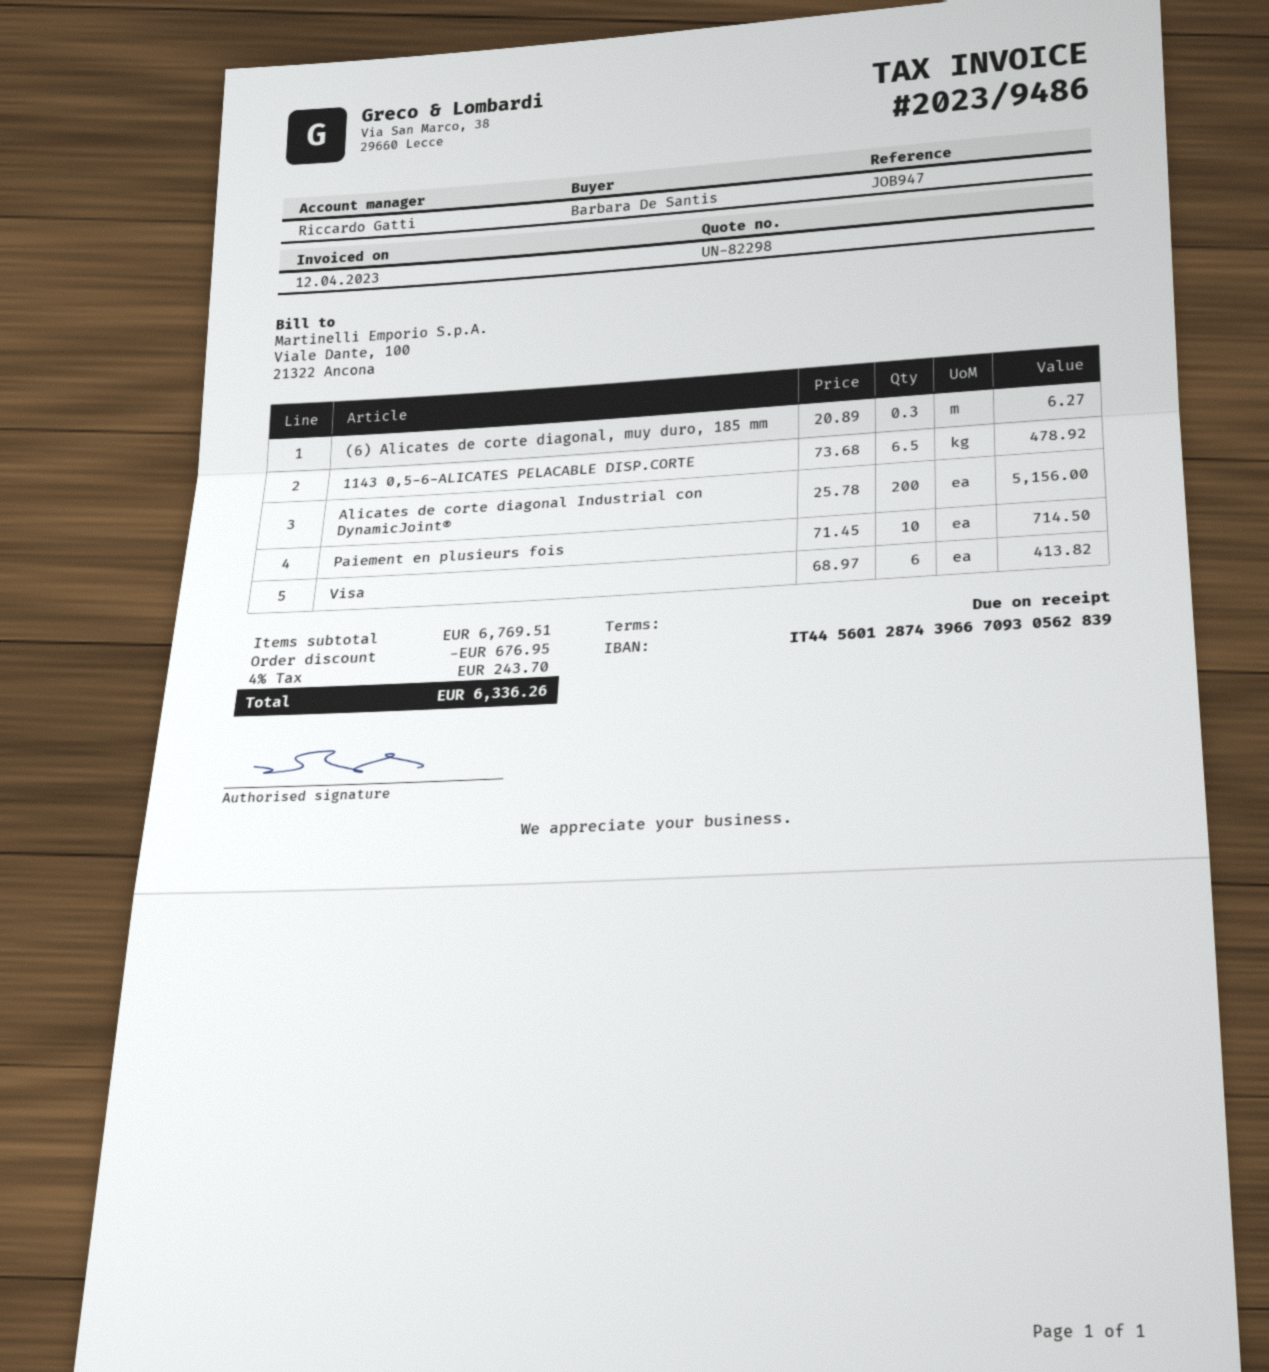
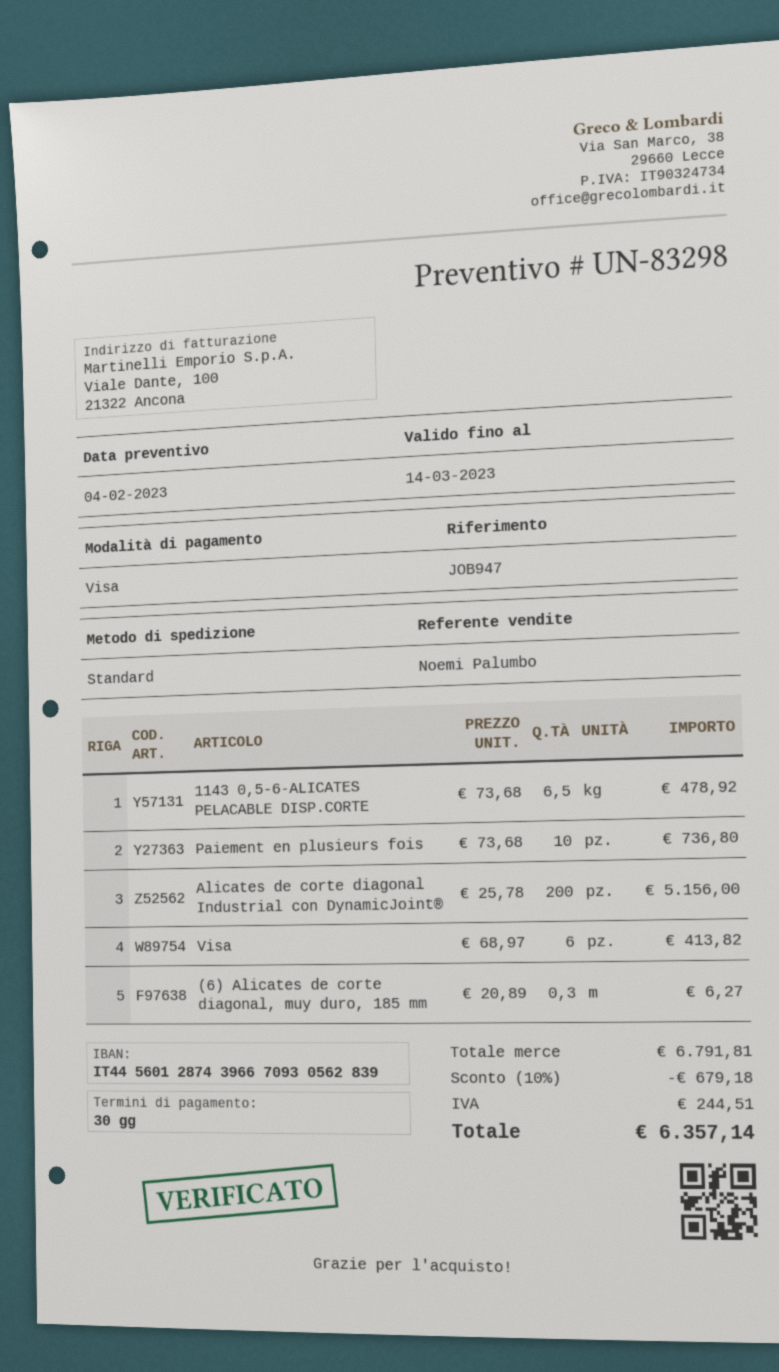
quote number: UN-82298 -> UN-83298
payment terms: on receipt -> 30 days
sales rep: Riccardo Gatti -> Noemi Palumbo
Paiement en plusieurs fois: 10 x 71.45 = 714.50 -> 10 x 73.68 = 736.80
subtotal: 6769.51 -> 6791.81
discount: 676.95 -> 679.18
tax: 243.70 -> 244.51
total: 6336.26 -> 6357.14

